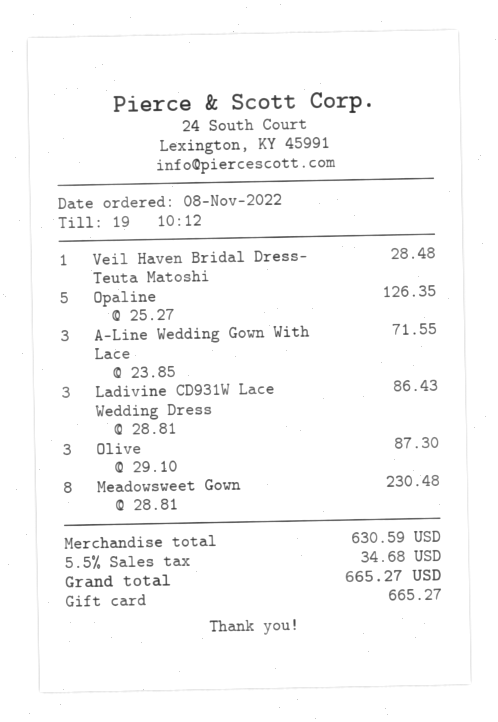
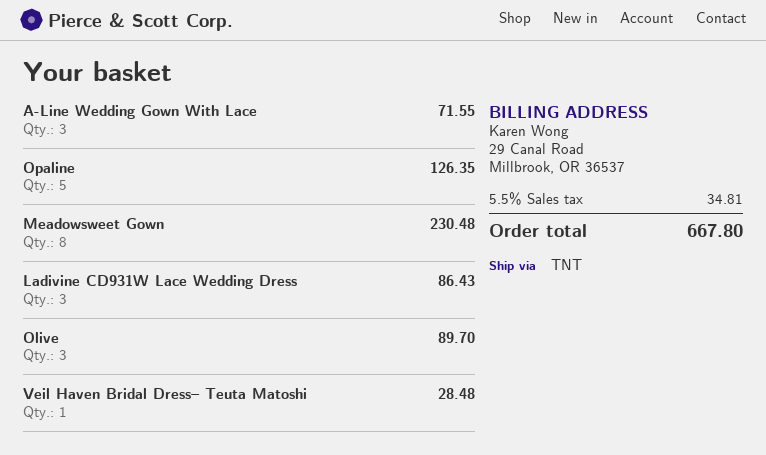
Olive: 3 for 87.30 -> 3 for 89.70
tax: 5.5% = 34.68 -> 5.5% = 34.81
total: 665.27 -> 667.80

